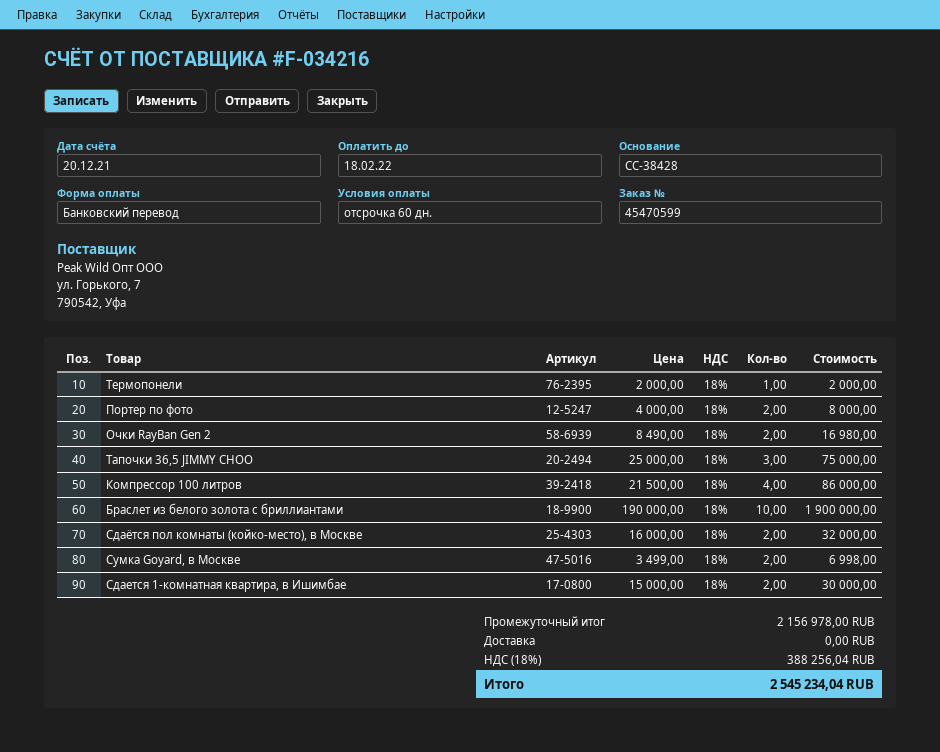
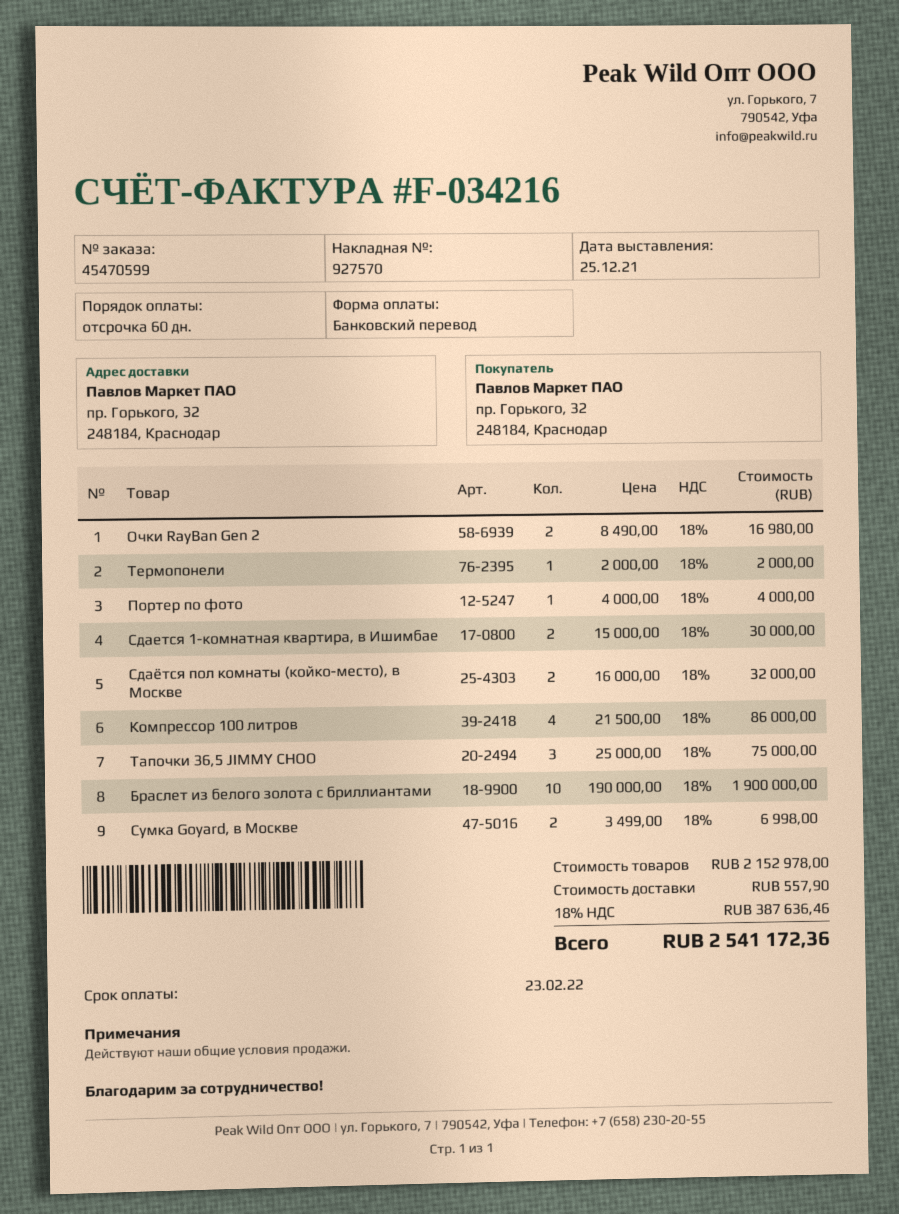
invoice date: 2021-12-20 -> 2021-12-25
due date: 2022-02-18 -> 2022-02-23
Портер по фото: 2 x 4000.00 = 8000.00 -> 1 x 4000.00 = 4000.00
subtotal: 2156978.00 -> 2152978.00
shipping: 0.00 -> 557.90
tax: 18% = 388256.04 -> 18% = 387636.46
total: 2545234.04 -> 2541172.36

